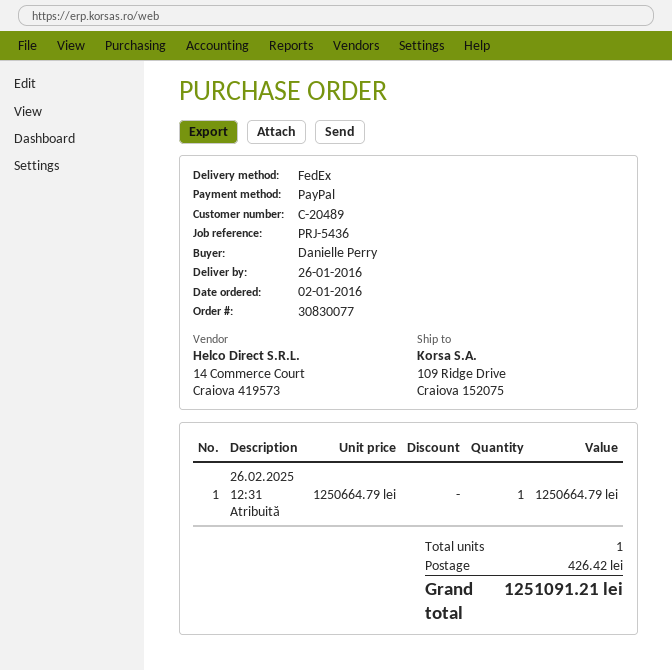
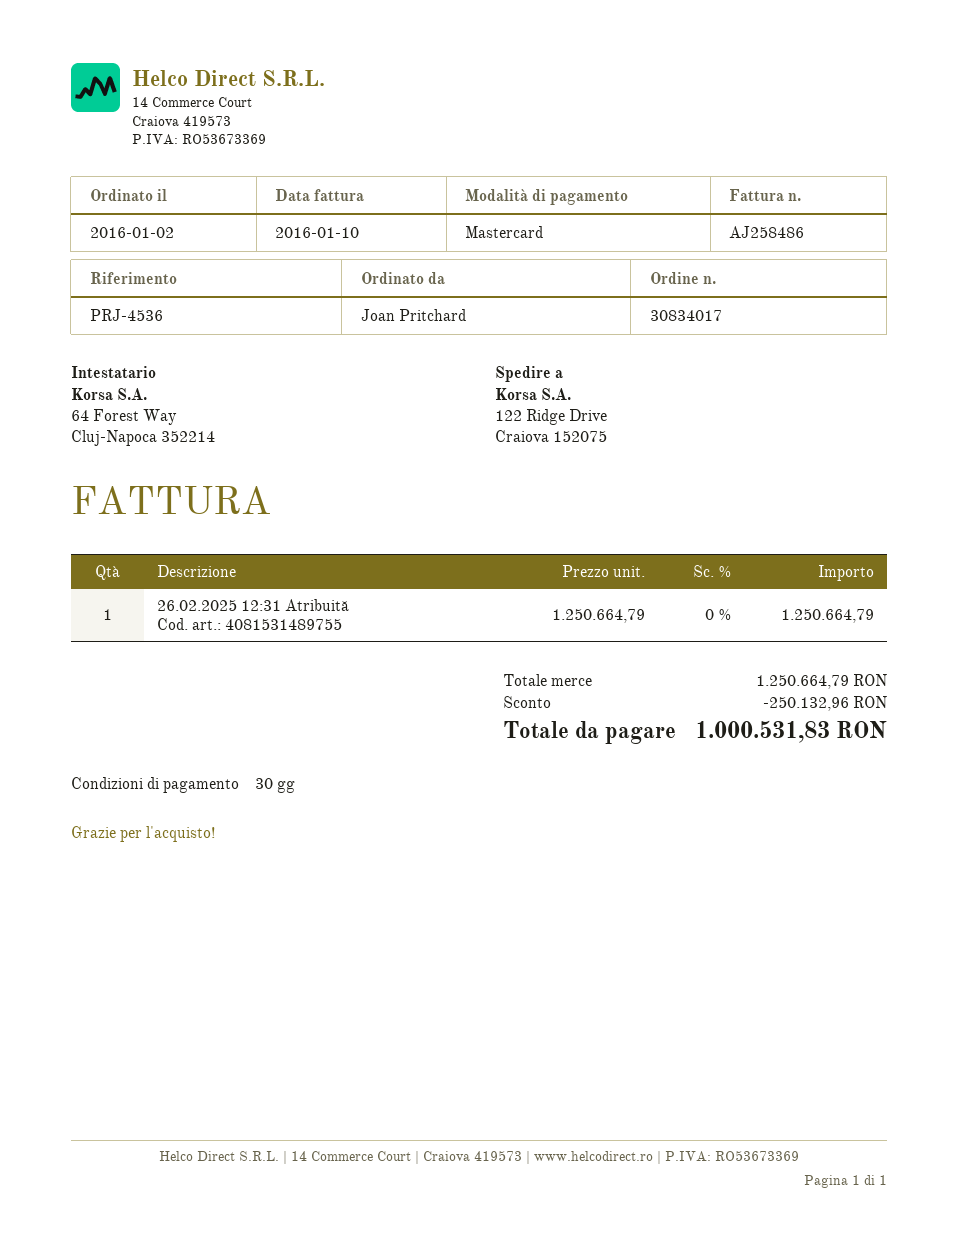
order number: 30830077 -> 30834017
reference: PRJ-5436 -> PRJ-4536
ordered by: Danielle Perry -> Joan Pritchard
payment method: PayPal -> Mastercard
ship to: 109 Ridge Drive, Craiova 152075 -> 122 Ridge Drive, Craiova 152075
discount: none -> 250132.96
shipping: 426.42 -> none
total: 1251091.21 -> 1000531.83

